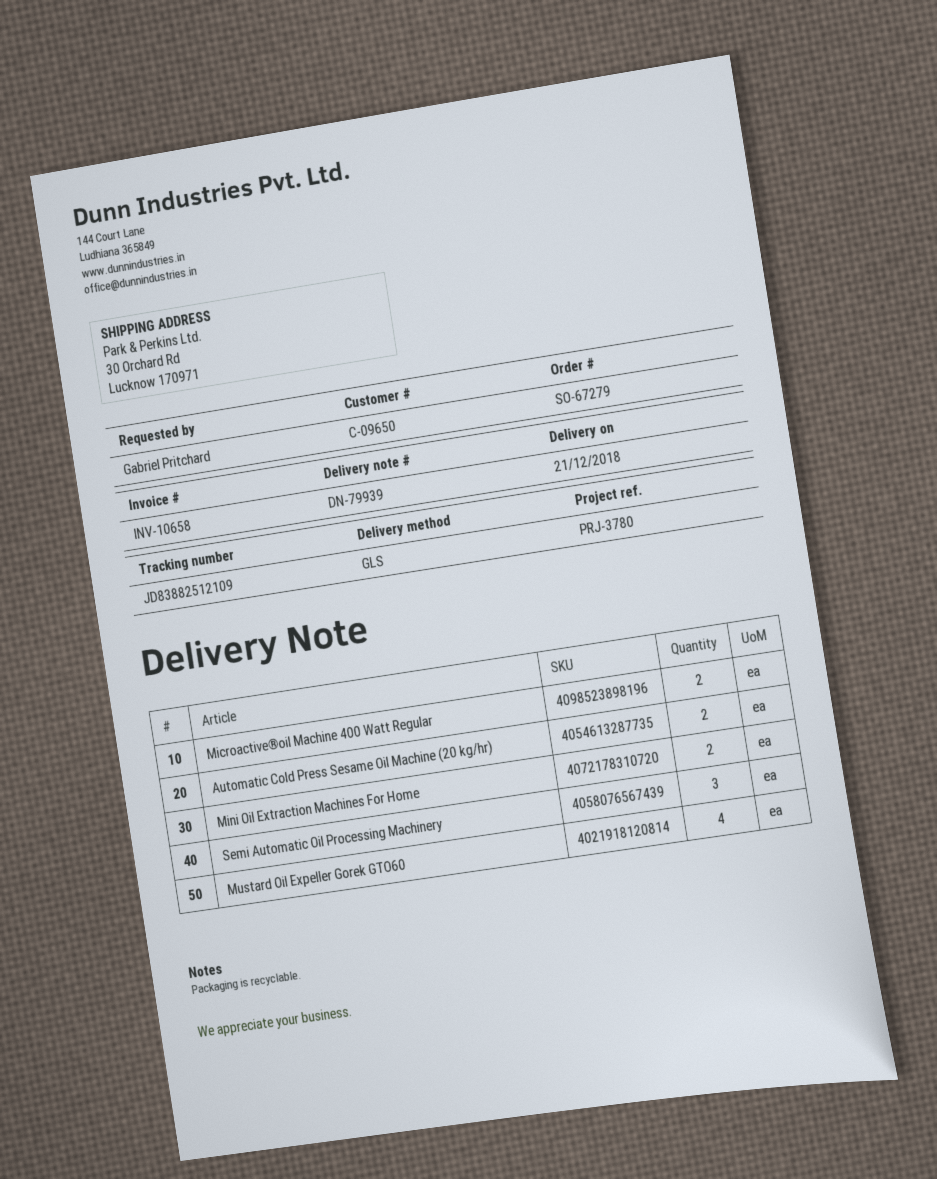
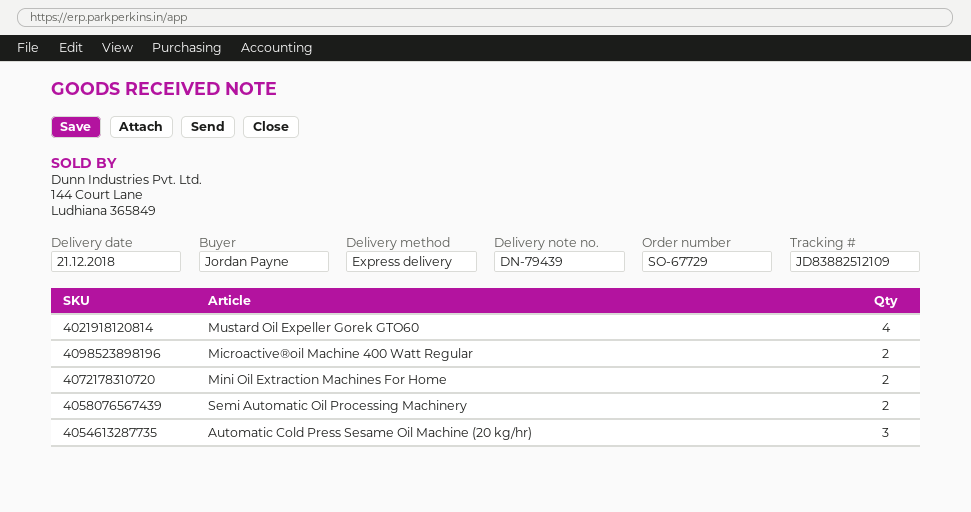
order number: SO-67279 -> SO-67729
delivery note number: DN-79939 -> DN-79439
ordered by: Gabriel Pritchard -> Jordan Payne
shipping method: GLS -> express
Automatic Cold Press Sesame Oil Machine (20 kg/hr): 2 -> 3
Semi Automatic Oil Processing Machinery: 3 -> 2

